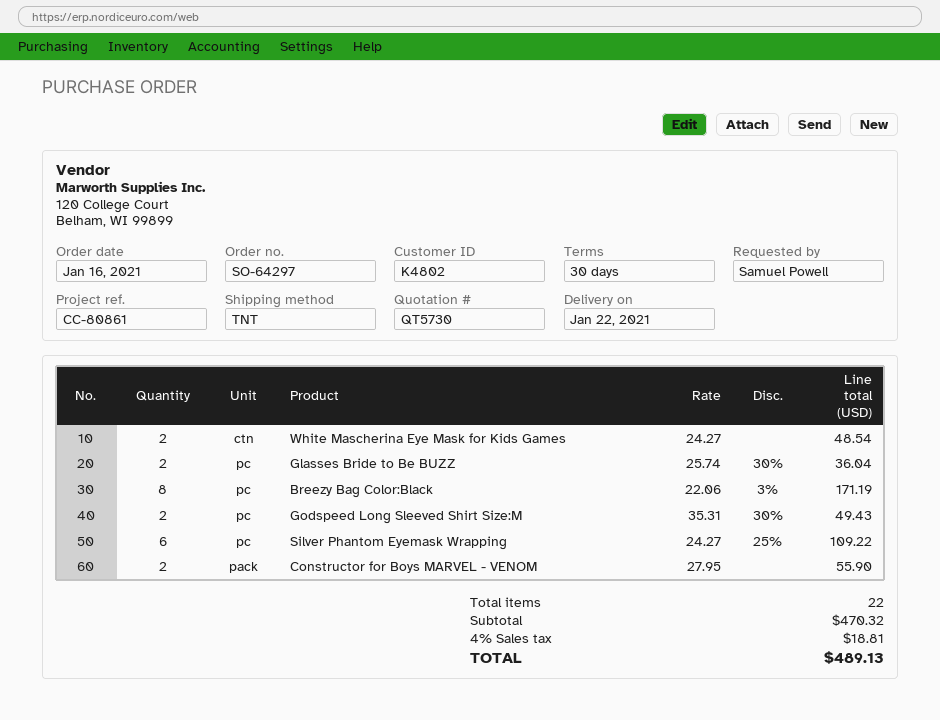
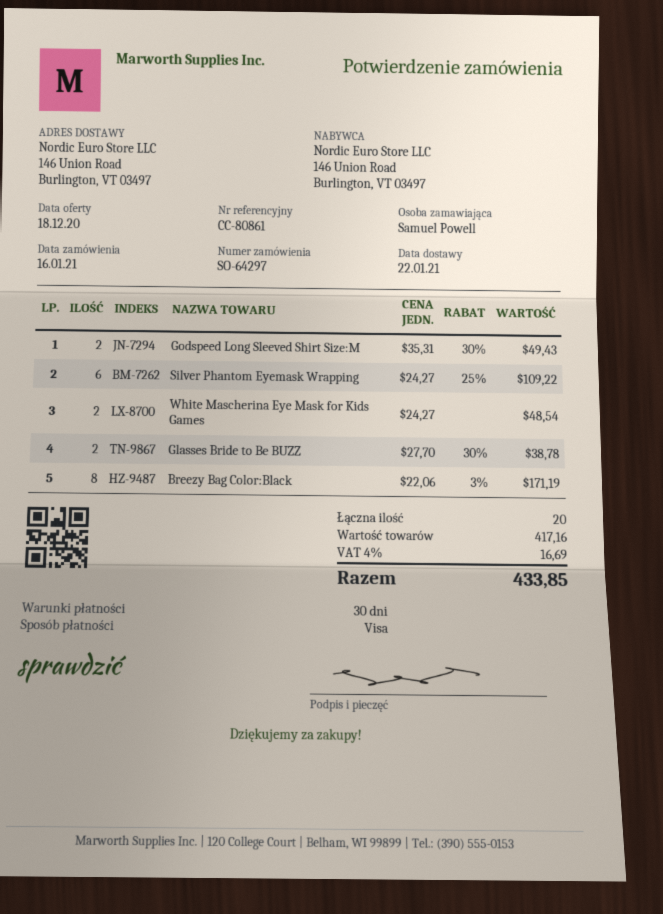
Glasses Bride to Be BUZZ: 2 x 25.74 - 30% = 36.04 -> 2 x 27.70 - 30% = 38.78
Constructor for Boys MARVEL - VENOM: 2 x 27.95 = 55.90 -> none
total quantity: 22 -> 20
subtotal: 470.32 -> 417.16
tax: 4% = 18.81 -> 4% = 16.69
total: 489.13 -> 433.85

